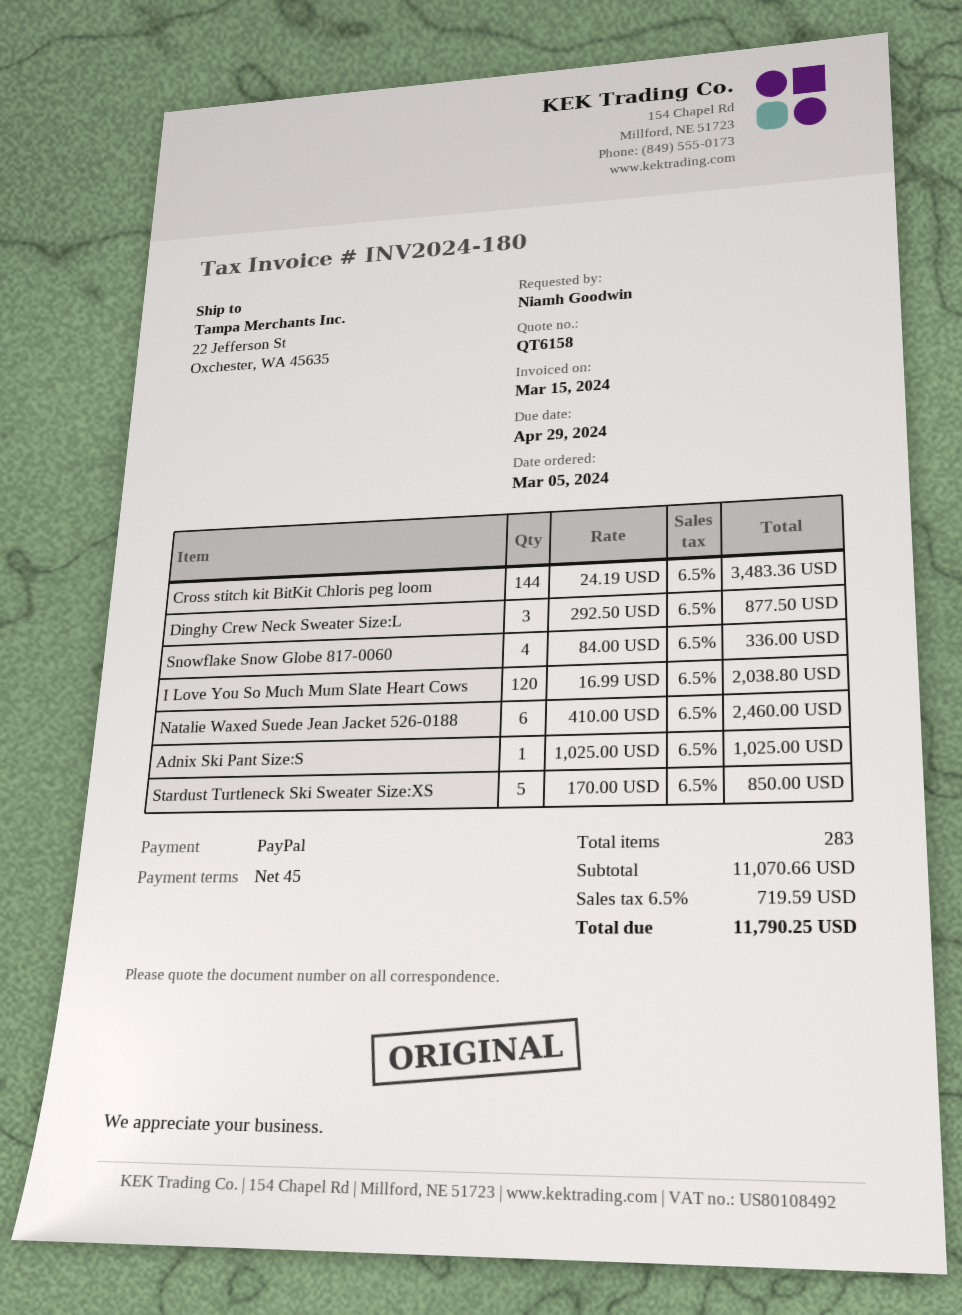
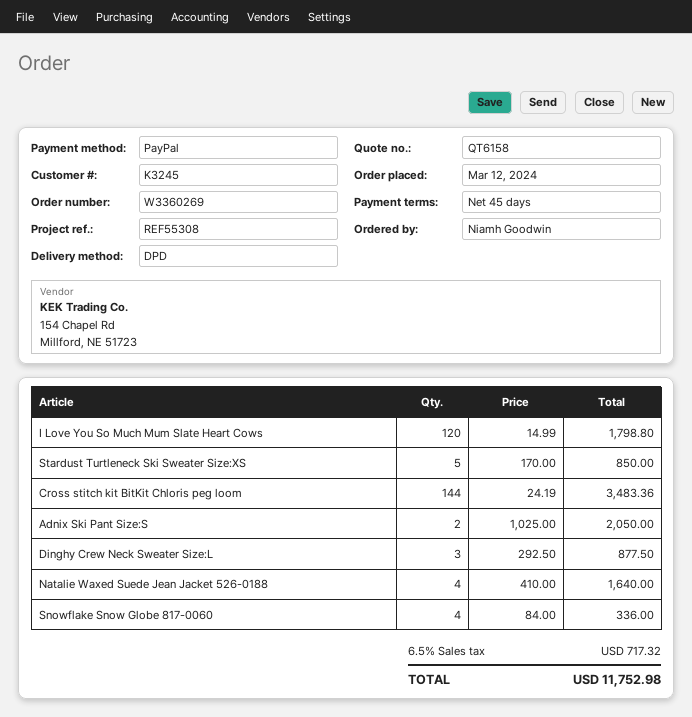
order date: 2024-03-05 -> 2024-03-12
I Love You So Much Mum Slate Heart Cows: 120 x 16.99 = 2038.80 -> 120 x 14.99 = 1798.80
Natalie Waxed Suede Jean Jacket 526-0188: 6 x 410.00 = 2460.00 -> 4 x 410.00 = 1640.00
Adnix Ski Pant Size:S: 1 x 1025.00 = 1025.00 -> 2 x 1025.00 = 2050.00
tax: 6.5% = 719.59 -> 6.5% = 717.32
total: 11790.25 -> 11752.98

